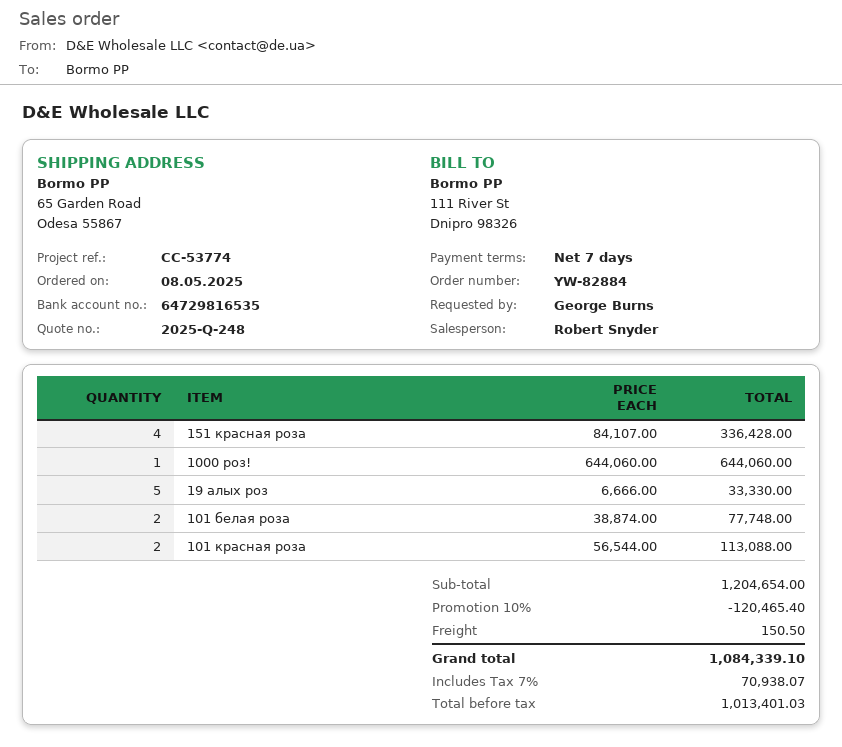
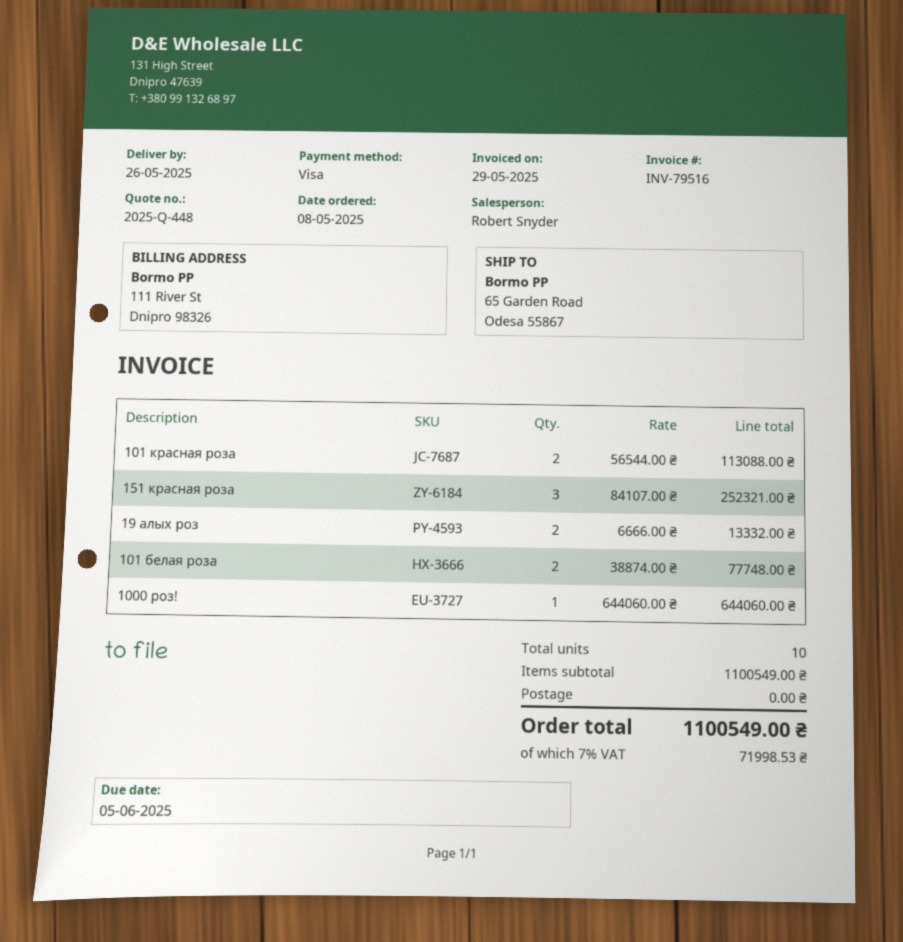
quote number: 2025-Q-248 -> 2025-Q-448
151 красная роза: 4 x 84107.00 = 336428.00 -> 3 x 84107.00 = 252321.00
19 алых роз: 5 x 6666.00 = 33330.00 -> 2 x 6666.00 = 13332.00
subtotal: 1204654.00 -> 1100549.00
discount: 10% = 120465.40 -> none
shipping: 150.50 -> 0.00
tax: 7% = 70938.07 -> 7% = 71998.53
total: 1084339.10 -> 1100549.00

